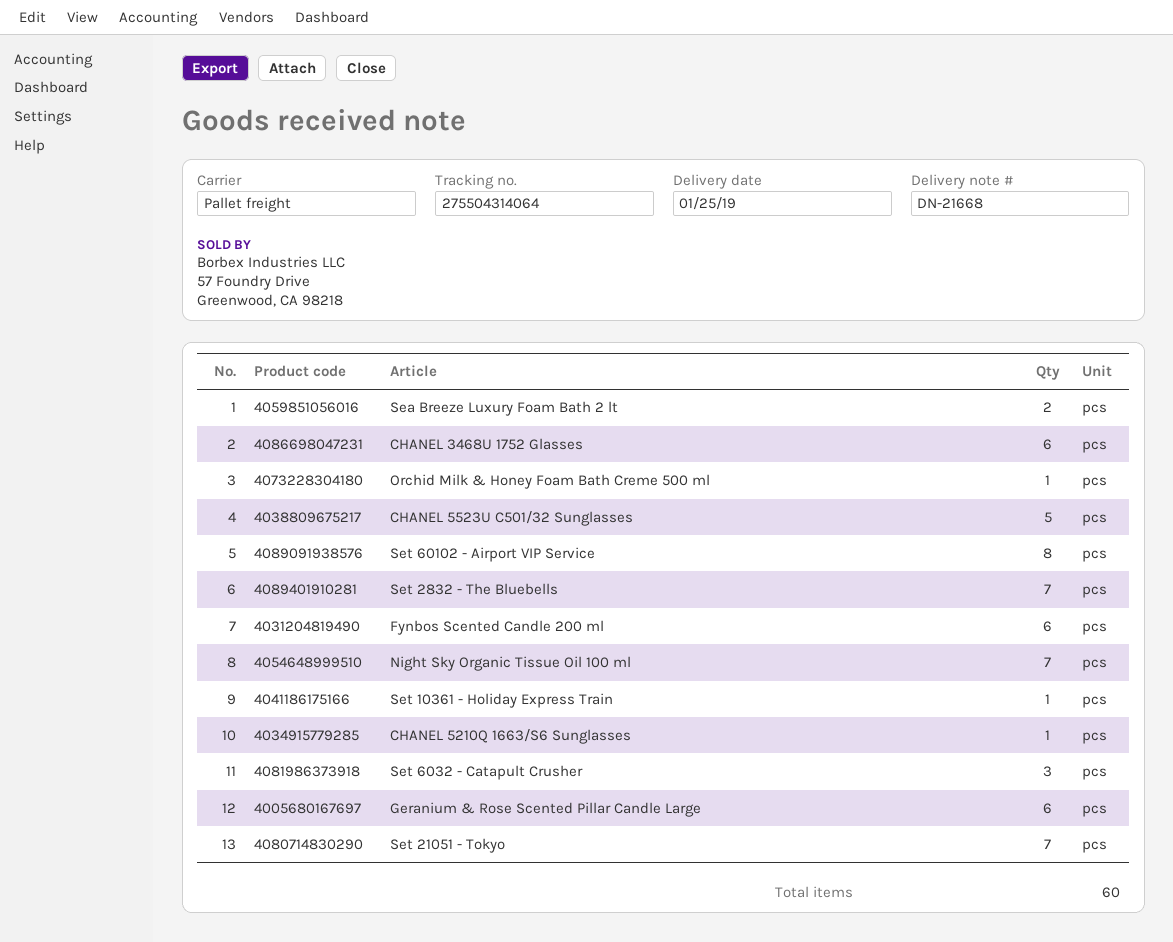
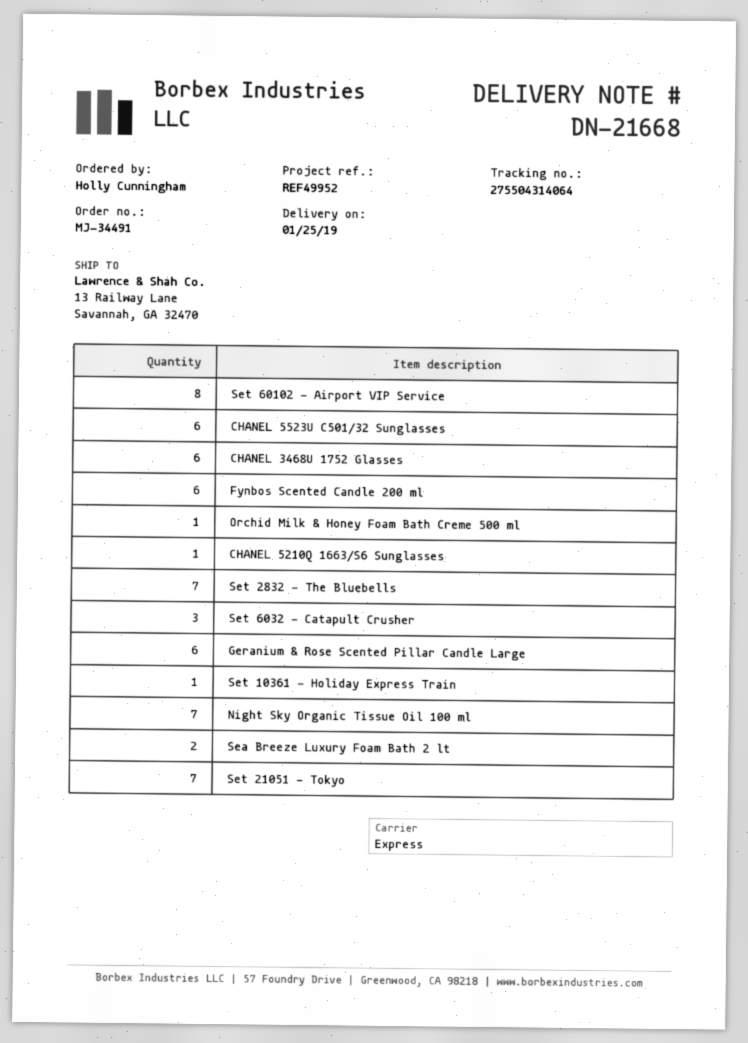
shipping method: pallet freight -> express
CHANEL 5523U C501/32 Sunglasses: 5 -> 6

